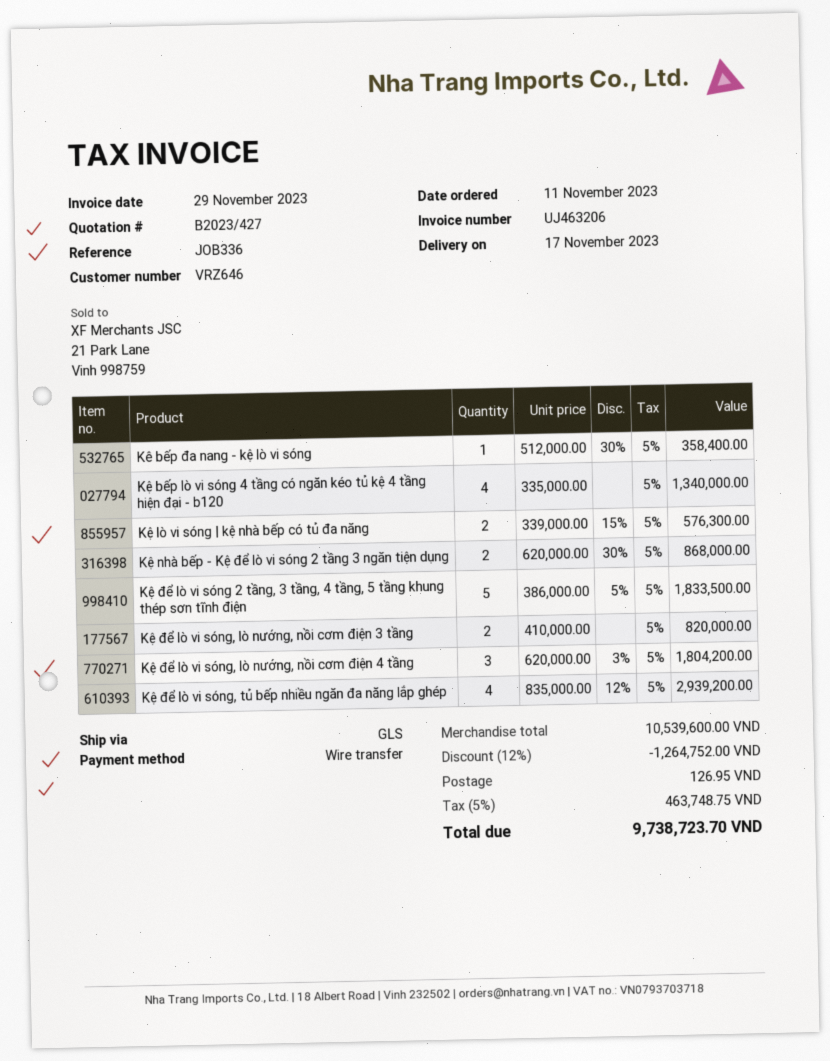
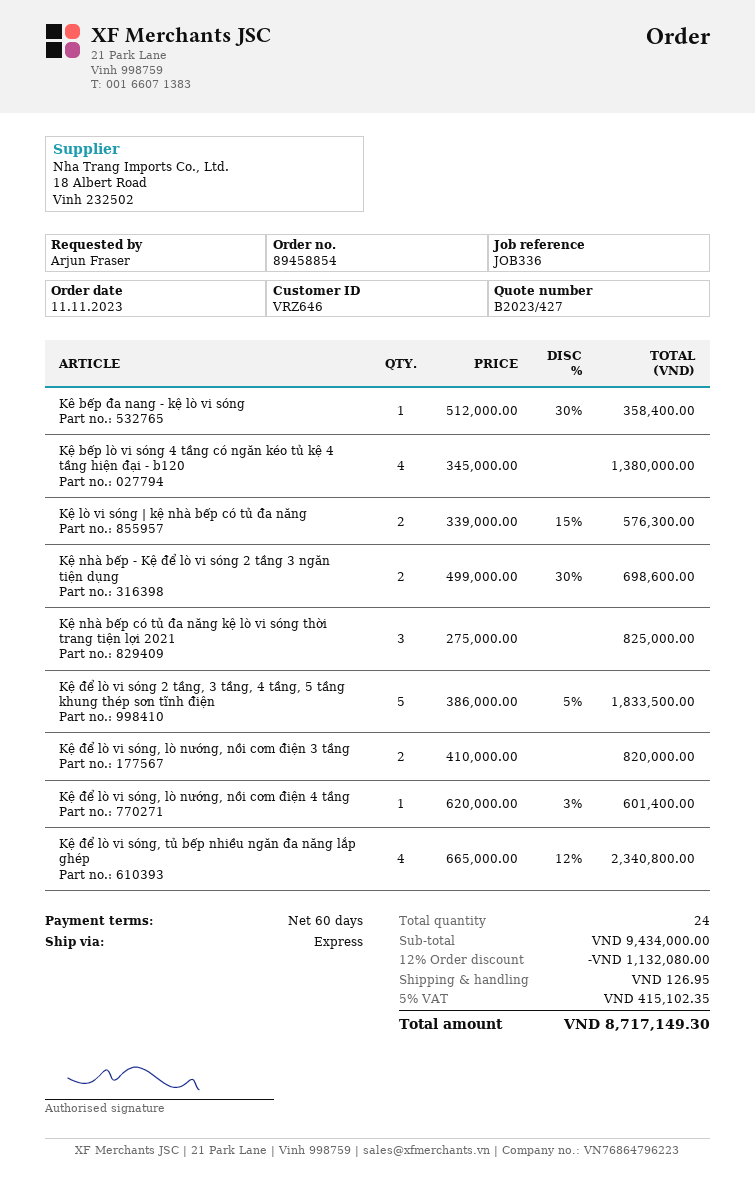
shipping method: GLS -> express
Kệ bếp lò vi sóng 4 tầng có ngăn kéo tủ kệ 4 tầng hiện đại - b120: 4 x 335000.00 = 1340000.00 -> 4 x 345000.00 = 1380000.00
Kệ nhà bếp - Kệ để lò vi sóng 2 tầng 3 ngăn tiện dụng: 2 x 620000.00 - 30% = 868000.00 -> 2 x 499000.00 - 30% = 698600.00
Kệ để lò vi sóng, lò nướng, nồi cơm điện 4 tầng: 3 x 620000.00 - 3% = 1804200.00 -> 1 x 620000.00 - 3% = 601400.00
Kệ để lò vi sóng, tủ bếp nhiều ngăn đa năng lắp ghép: 4 x 835000.00 - 12% = 2939200.00 -> 4 x 665000.00 - 12% = 2340800.00
Kệ nhà bếp có tủ đa năng kệ lò vi sóng thời trang tiện lợi 2021: none -> 3 x 275000.00 = 825000.00
subtotal: 10539600.00 -> 9434000.00
discount: 12% = 1264752.00 -> 12% = 1132080.00
tax: 5% = 463748.75 -> 5% = 415102.35
total: 9738723.70 -> 8717149.30

